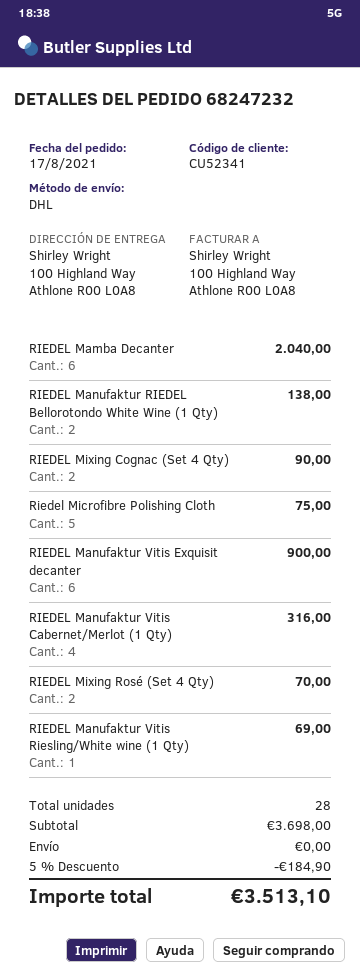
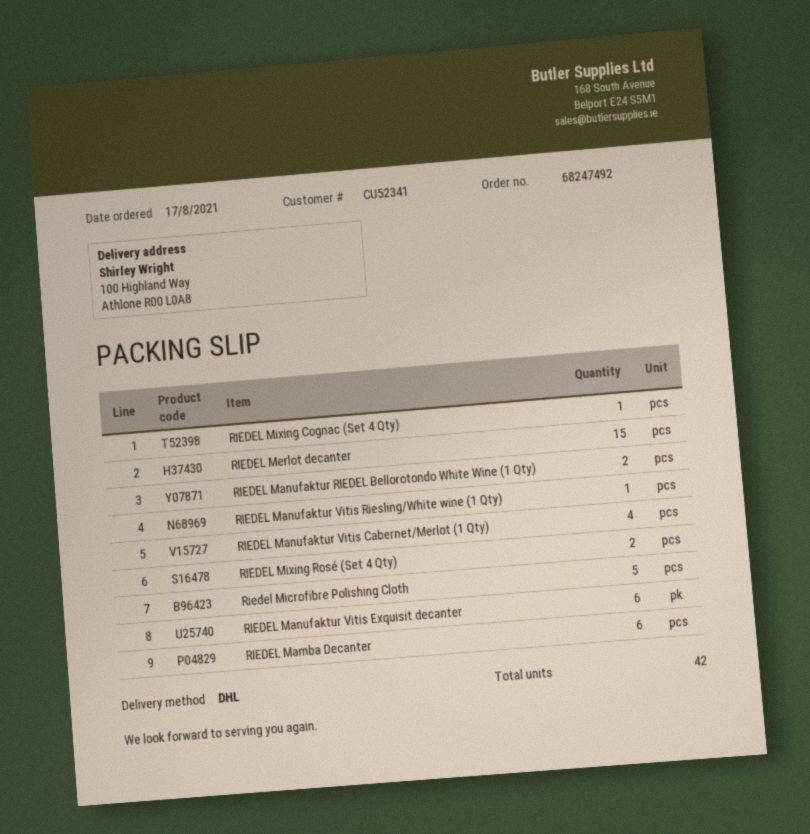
order number: 68247232 -> 68247492
RIEDEL Mixing Cognac (Set 4 Qty): 2 -> 1
RIEDEL Merlot decanter: none -> 15
total quantity: 28 -> 42

